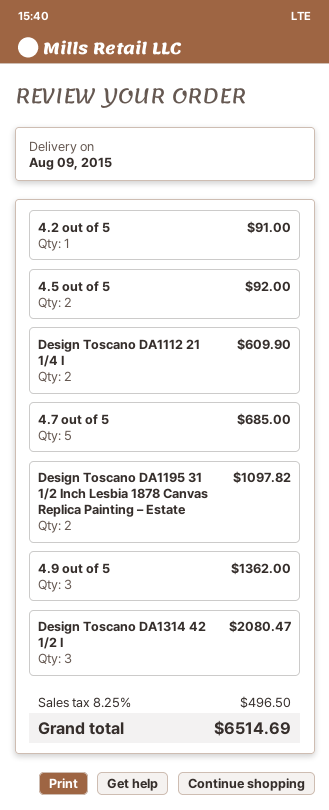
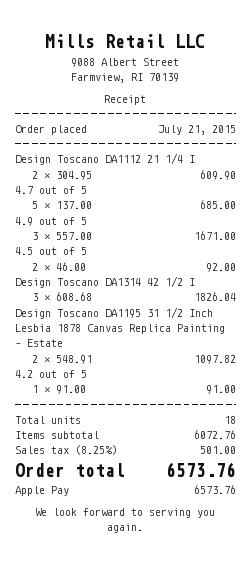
4.9 out of 5: 3 for 1362.00 -> 3 for 1671.00
Design Toscano DA1314 42 1/2 I: 3 for 2080.47 -> 3 for 1826.04
tax: 8.25% = 496.50 -> 8.25% = 501.00
total: 6514.69 -> 6573.76

